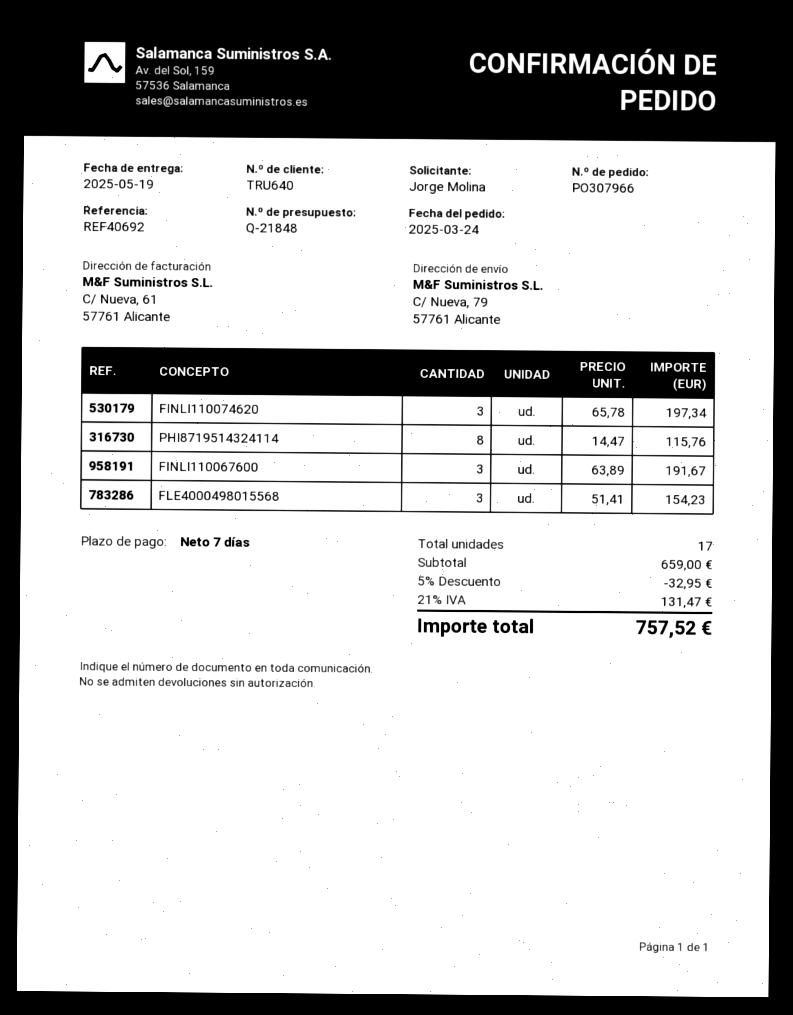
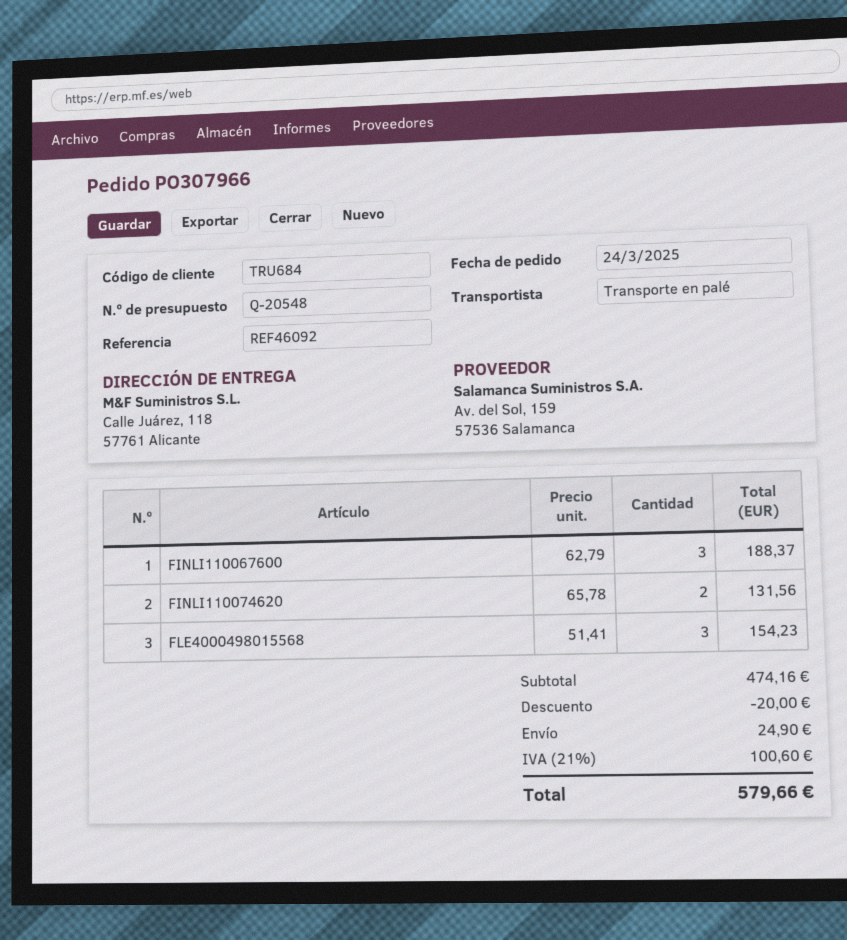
quote number: Q-21848 -> Q-20548
customer number: TRU640 -> TRU684
reference: REF40692 -> REF46092
ship to: C/ Nueva, 79, 57761 Alicante -> Calle Juárez, 118, 57761 Alicante
FINLI110074620: 3 x 65.78 = 197.34 -> 2 x 65.78 = 131.56
PHI8719514324114: 8 x 14.47 = 115.76 -> none
FINLI110067600: 3 x 63.89 = 191.67 -> 3 x 62.79 = 188.37
subtotal: 659.00 -> 474.16
discount: 32.95 -> 20.00
shipping: none -> 24.90
tax: 21% = 131.47 -> 21% = 100.60
total: 757.52 -> 579.66

